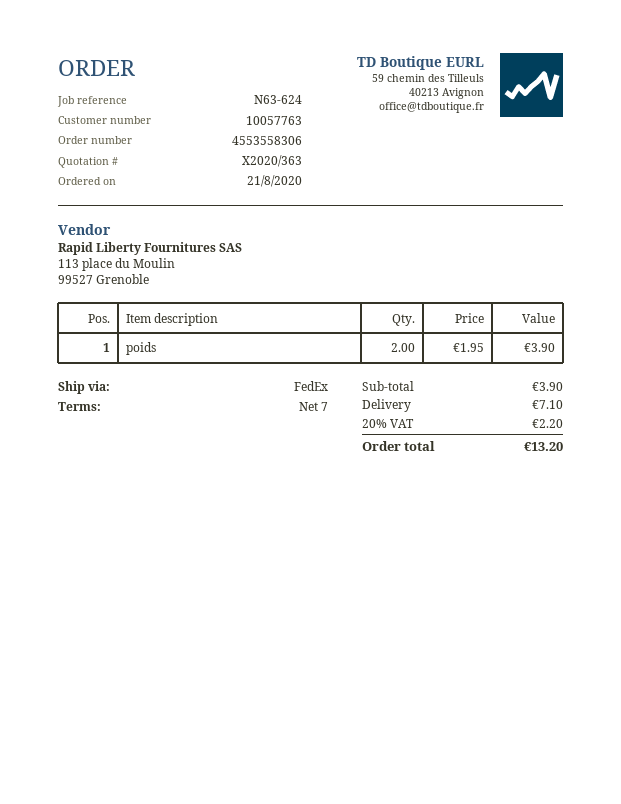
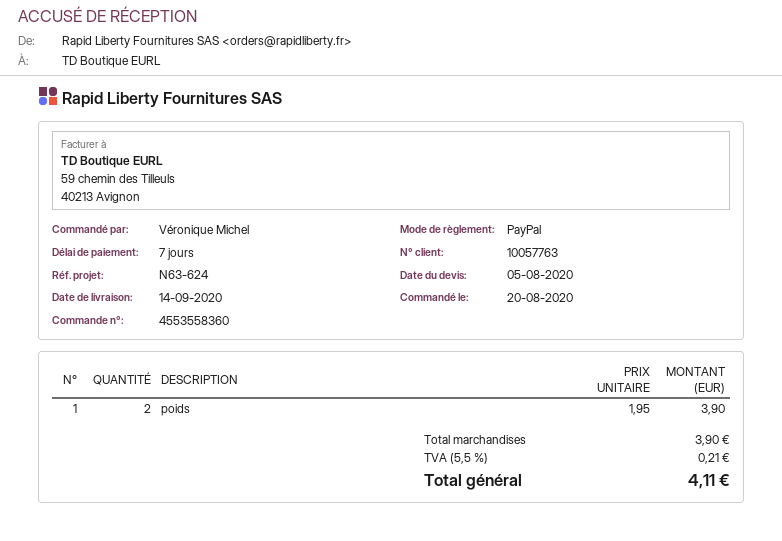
order number: 4553558306 -> 4553558360
order date: 2020-08-21 -> 2020-08-20
shipping: 7.10 -> none
tax: 20% = 2.20 -> 5.5% = 0.21
total: 13.20 -> 4.11

